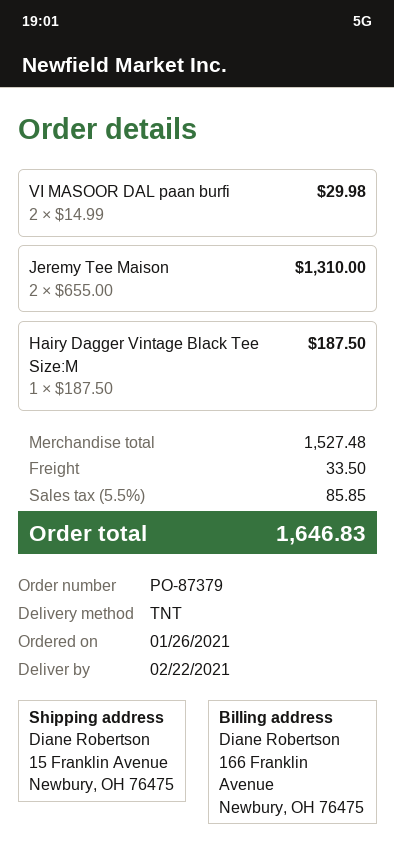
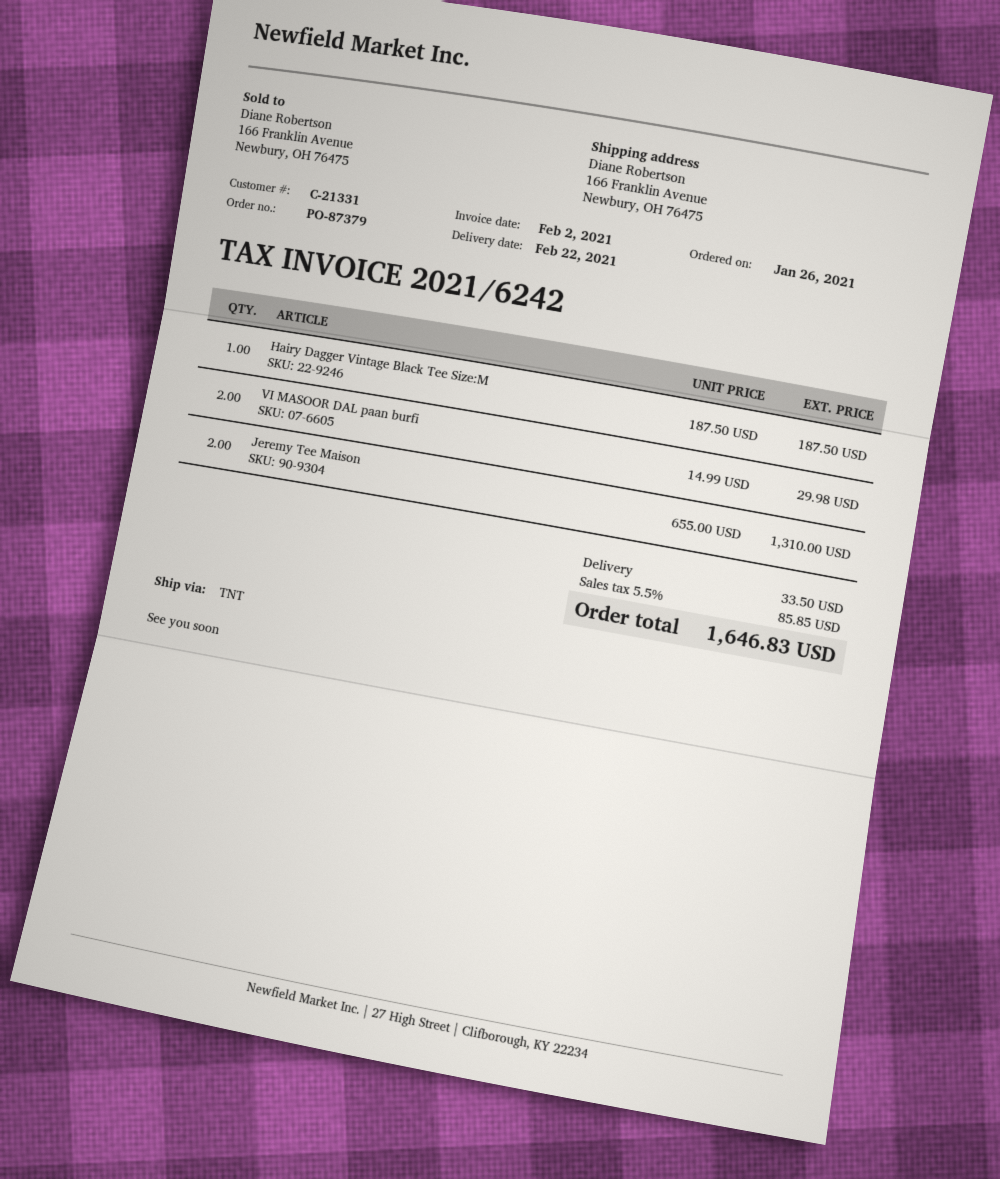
ship to: 15 Franklin Avenue, Newbury, OH 76475 -> 166 Franklin Avenue, Newbury, OH 76475

